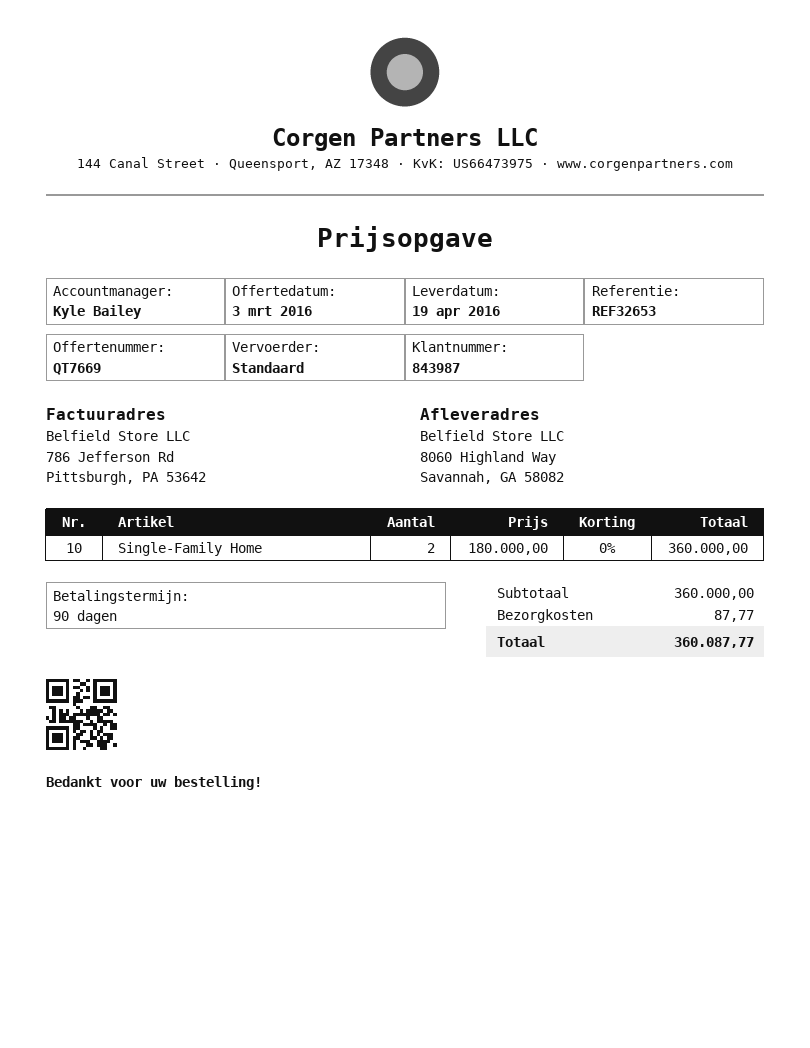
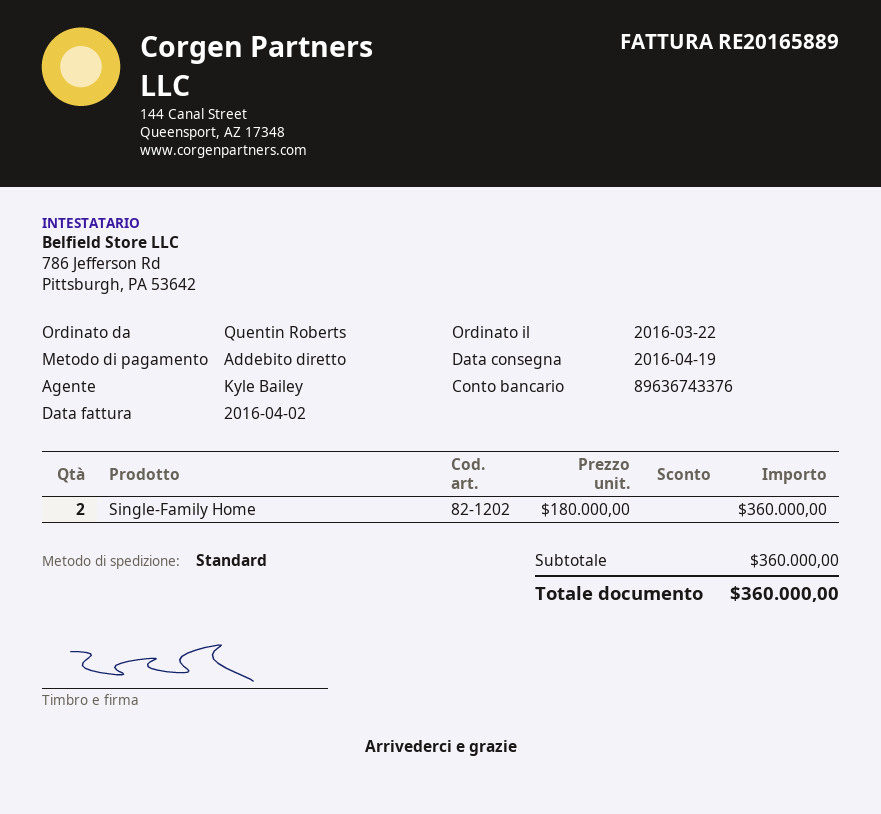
shipping: 87.77 -> none
total: 360087.77 -> 360000.00

